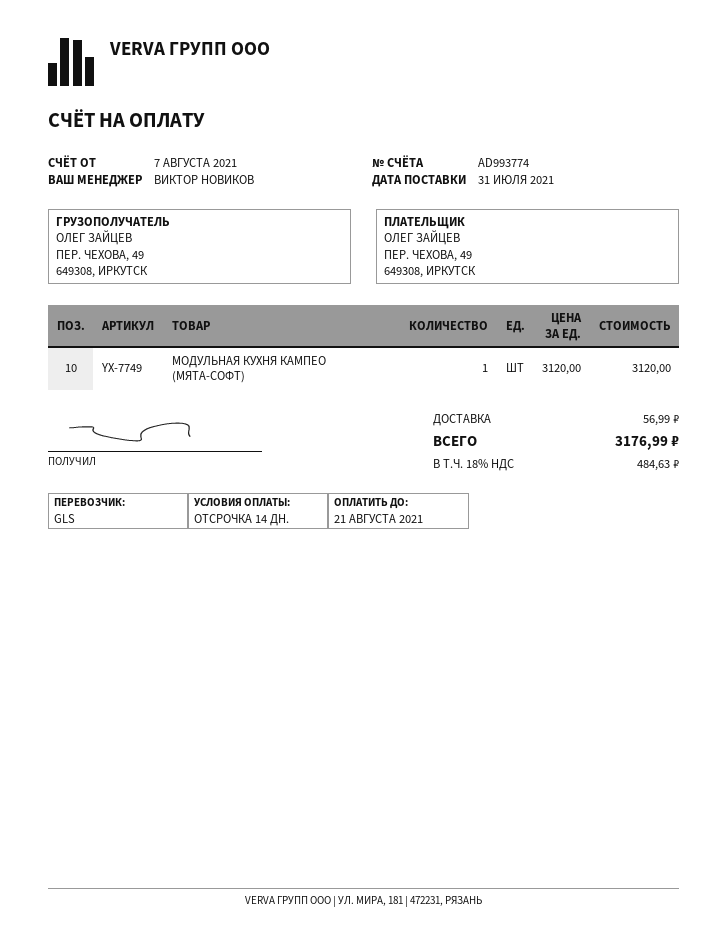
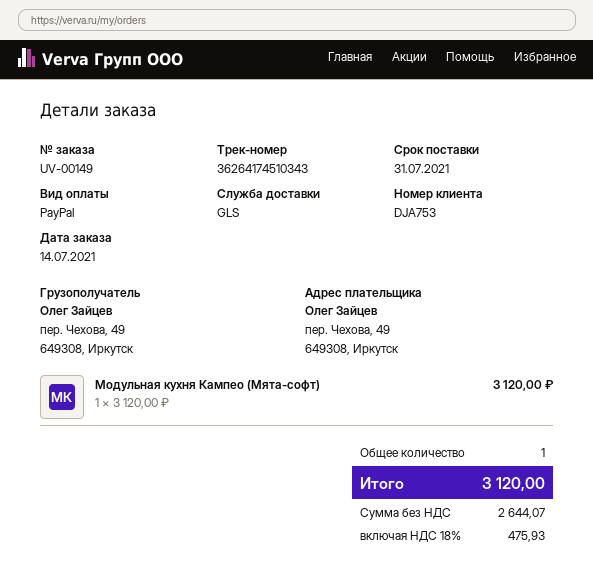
shipping: 56.99 -> none
tax: 18% = 484.63 -> 18% = 475.93
total: 3176.99 -> 3120.00

